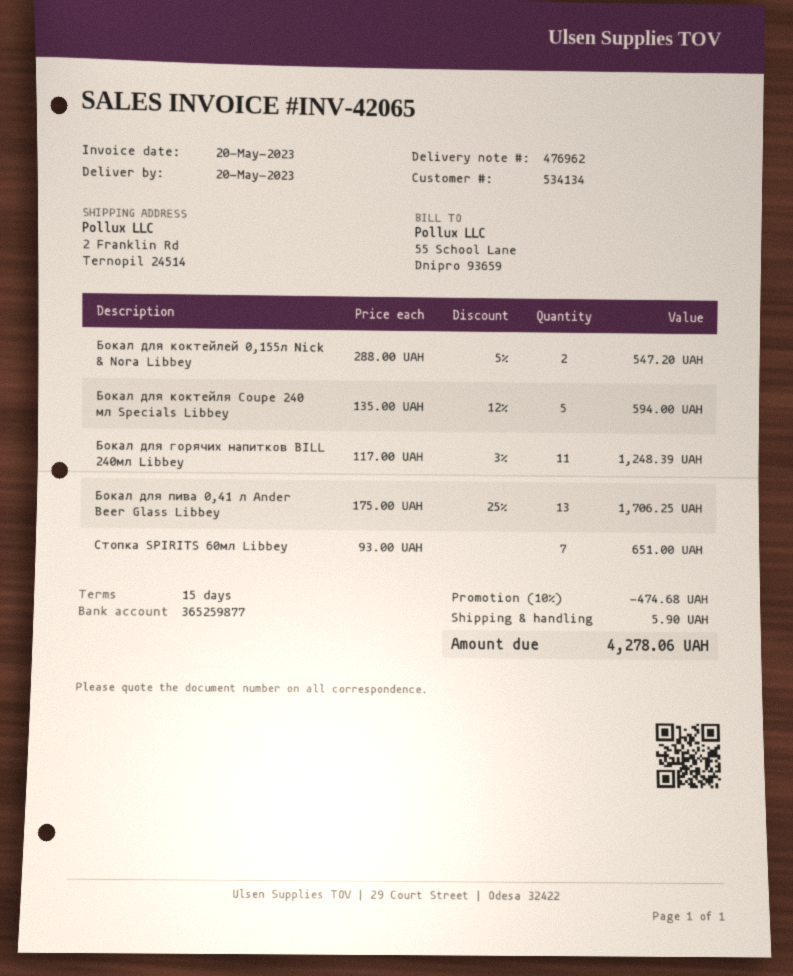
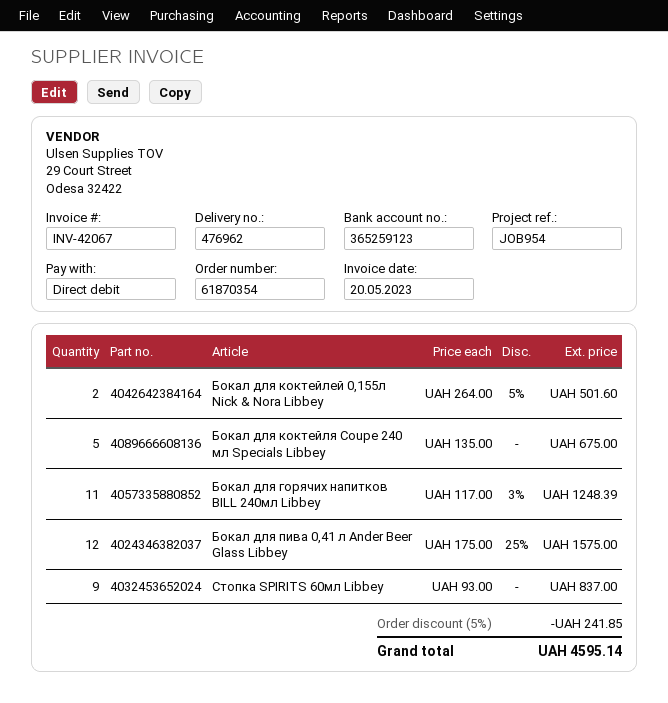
invoice number: INV-42065 -> INV-42067
bank account: 365259877 -> 365259123
Бокал для коктейлей 0,155л Nick & Nora Libbey: 2 x 288.00 - 5% = 547.20 -> 2 x 264.00 - 5% = 501.60
Бокал для коктейля Coupe 240 мл Specials Libbey: 5 x 135.00 - 12% = 594.00 -> 5 x 135.00 = 675.00
Бокал для пива 0,41 л Ander Beer Glass Libbey: 13 x 175.00 - 25% = 1706.25 -> 12 x 175.00 - 25% = 1575.00
Стопка SPIRITS 60мл Libbey: 7 x 93.00 = 651.00 -> 9 x 93.00 = 837.00
discount: 10% = 474.68 -> 5% = 241.85
shipping: 5.90 -> none
total: 4278.06 -> 4595.14

